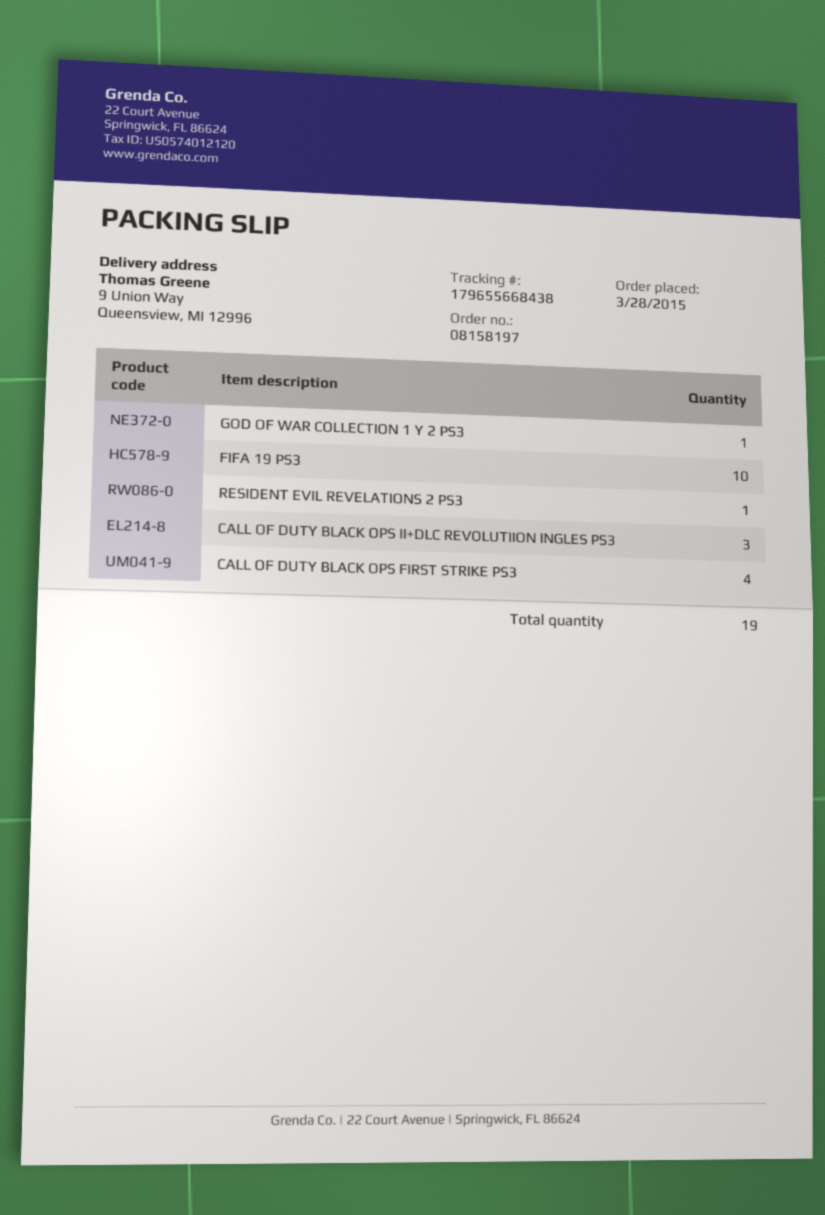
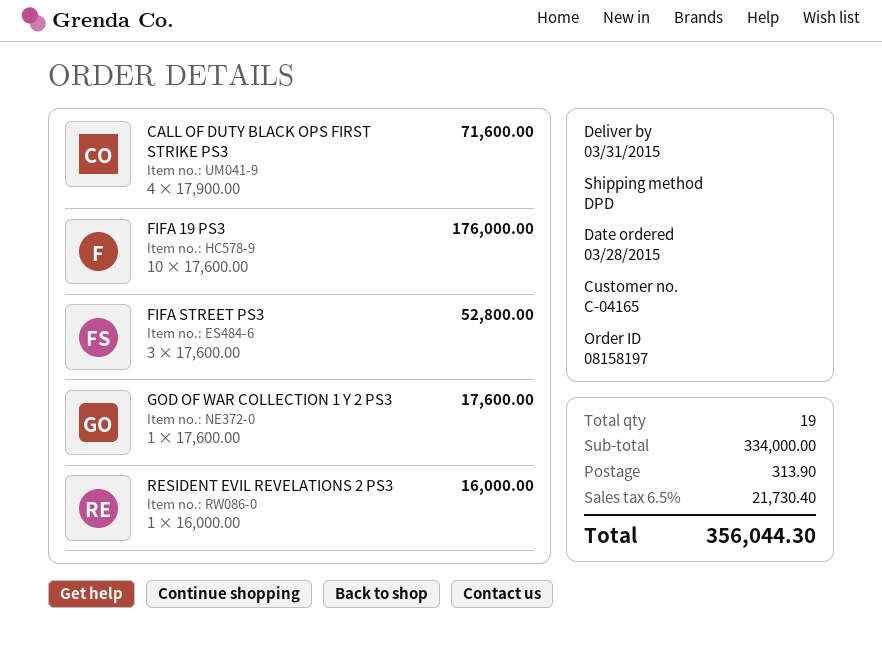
CALL OF DUTY BLACK OPS II+DLC REVOLUTIION INGLES PS3: 3 -> none
FIFA STREET PS3: none -> 3

